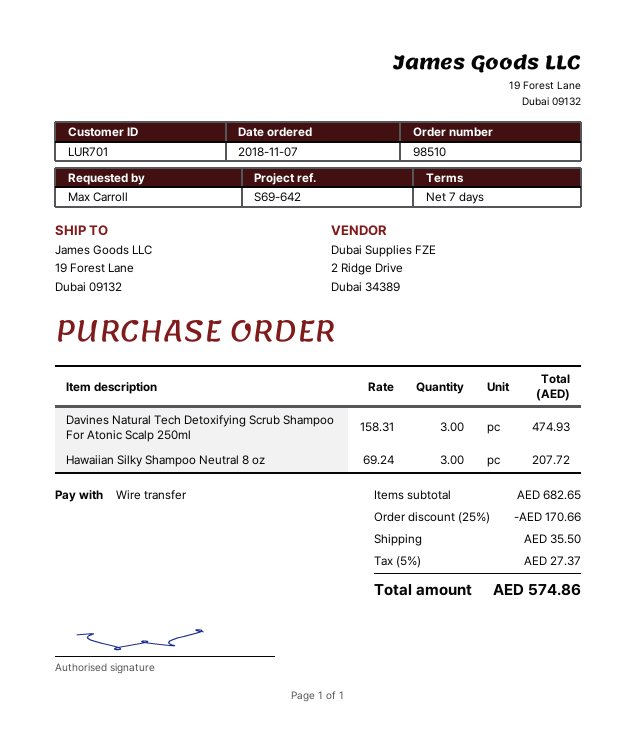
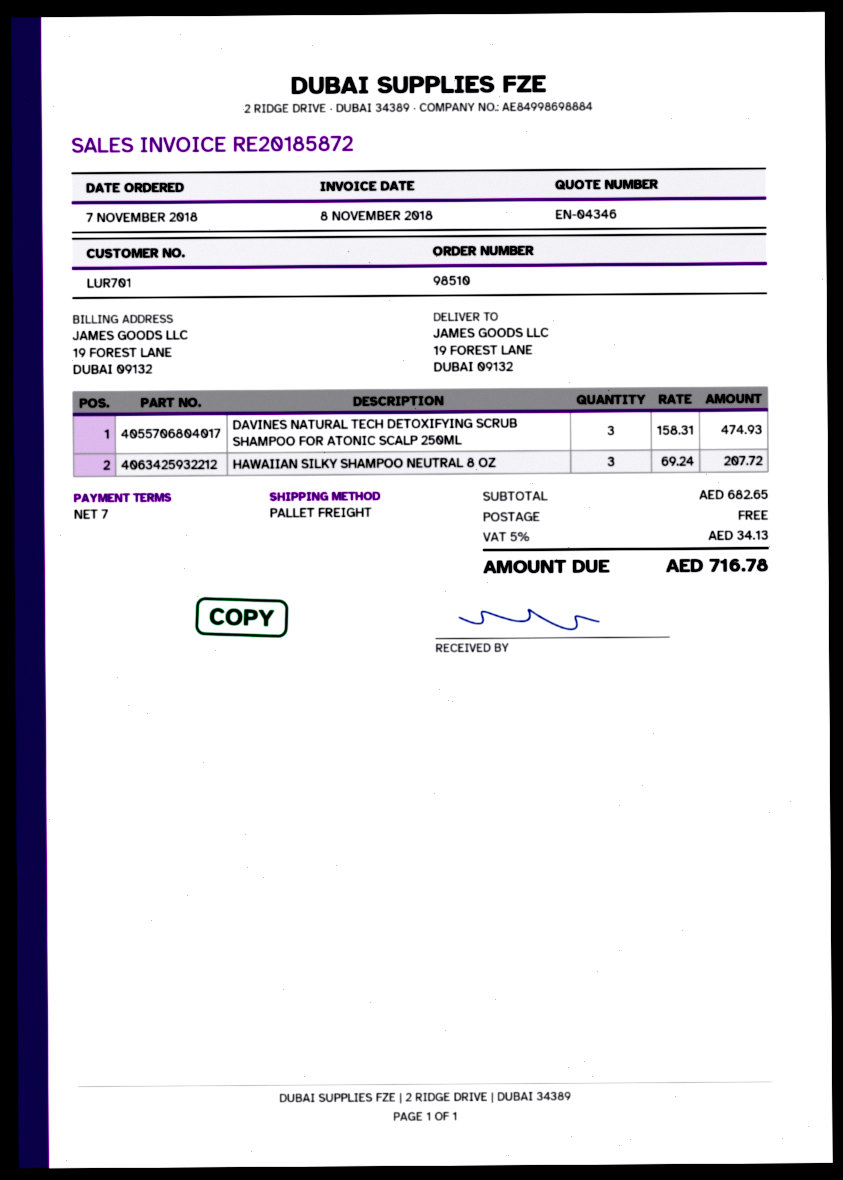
discount: 25% = 170.66 -> none
shipping: 35.50 -> 0.00
tax: 5% = 27.37 -> 5% = 34.13
total: 574.86 -> 716.78

